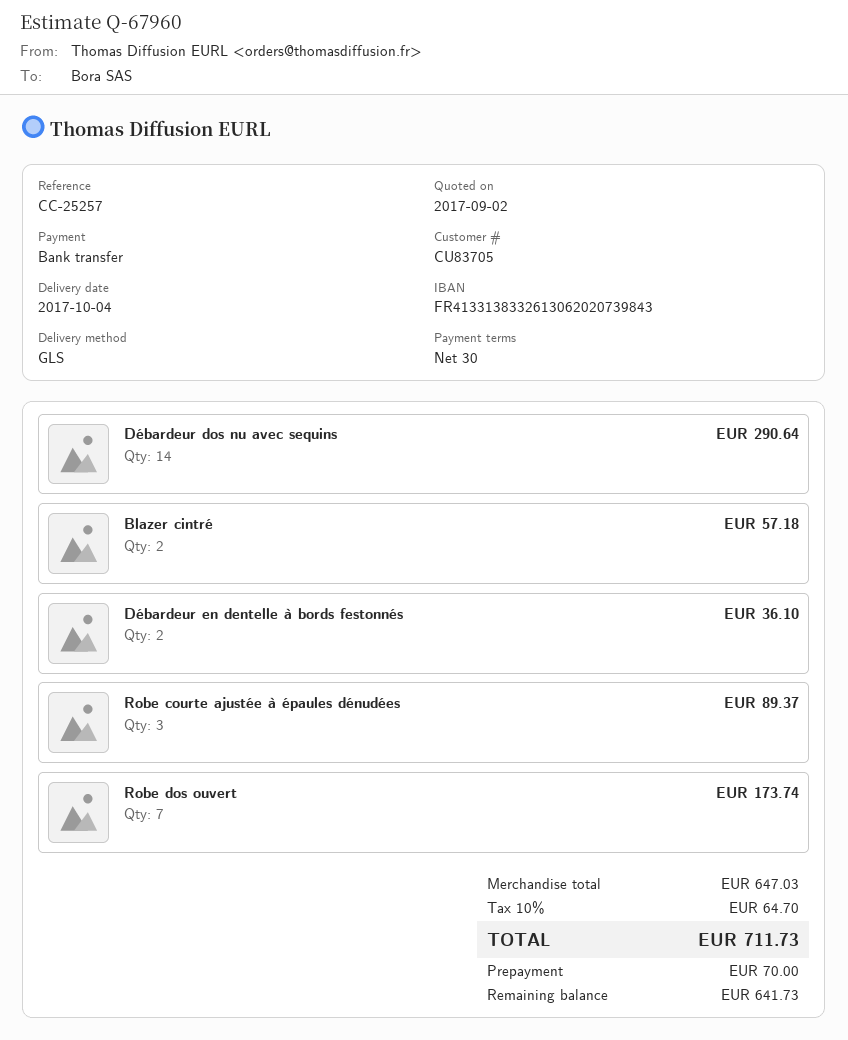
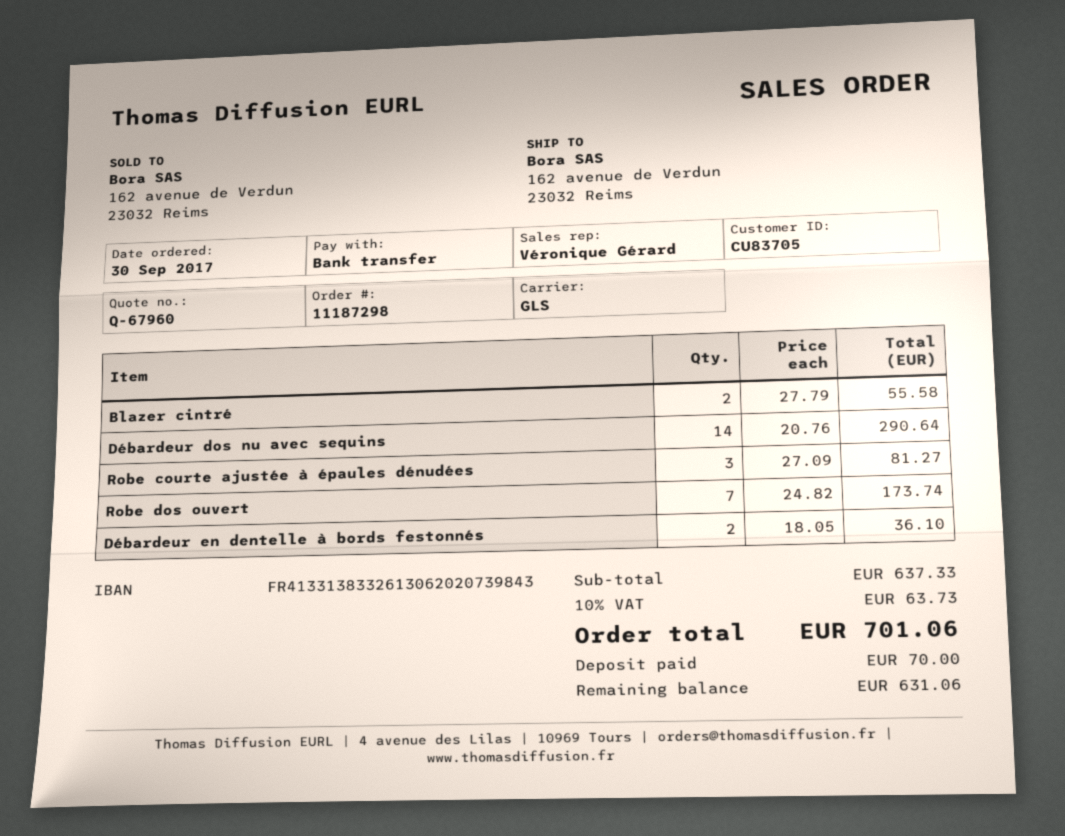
Blazer cintré: 2 for 57.18 -> 2 for 55.58
Robe courte ajustée à épaules dénudées: 3 for 89.37 -> 3 for 81.27
subtotal: 647.03 -> 637.33
tax: 10% = 64.70 -> 10% = 63.73
total: 711.73 -> 701.06
balance: 641.73 -> 631.06

